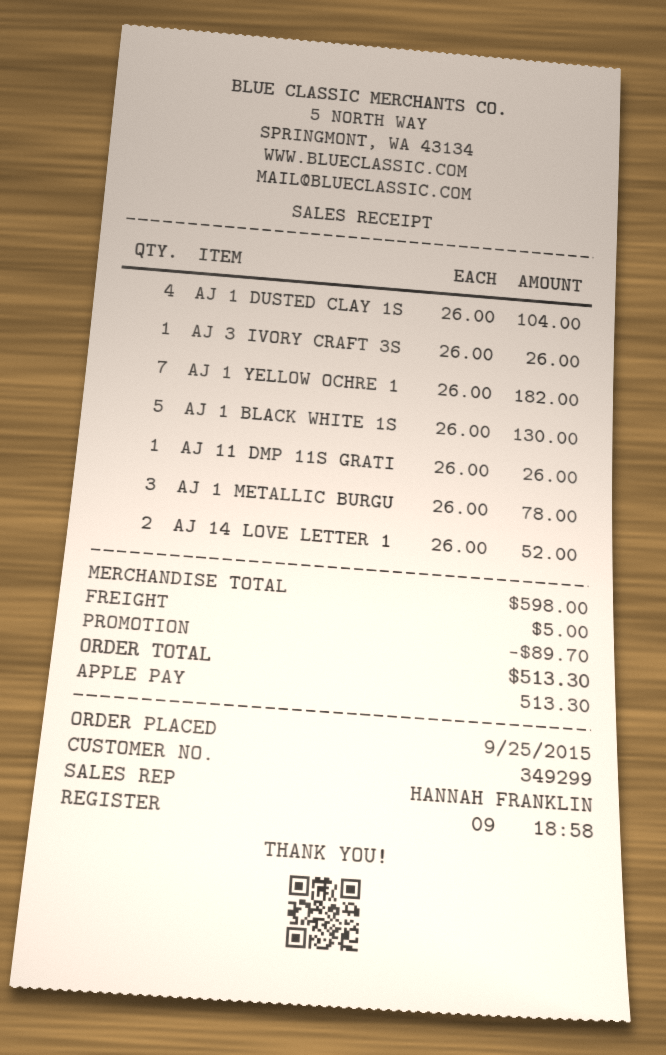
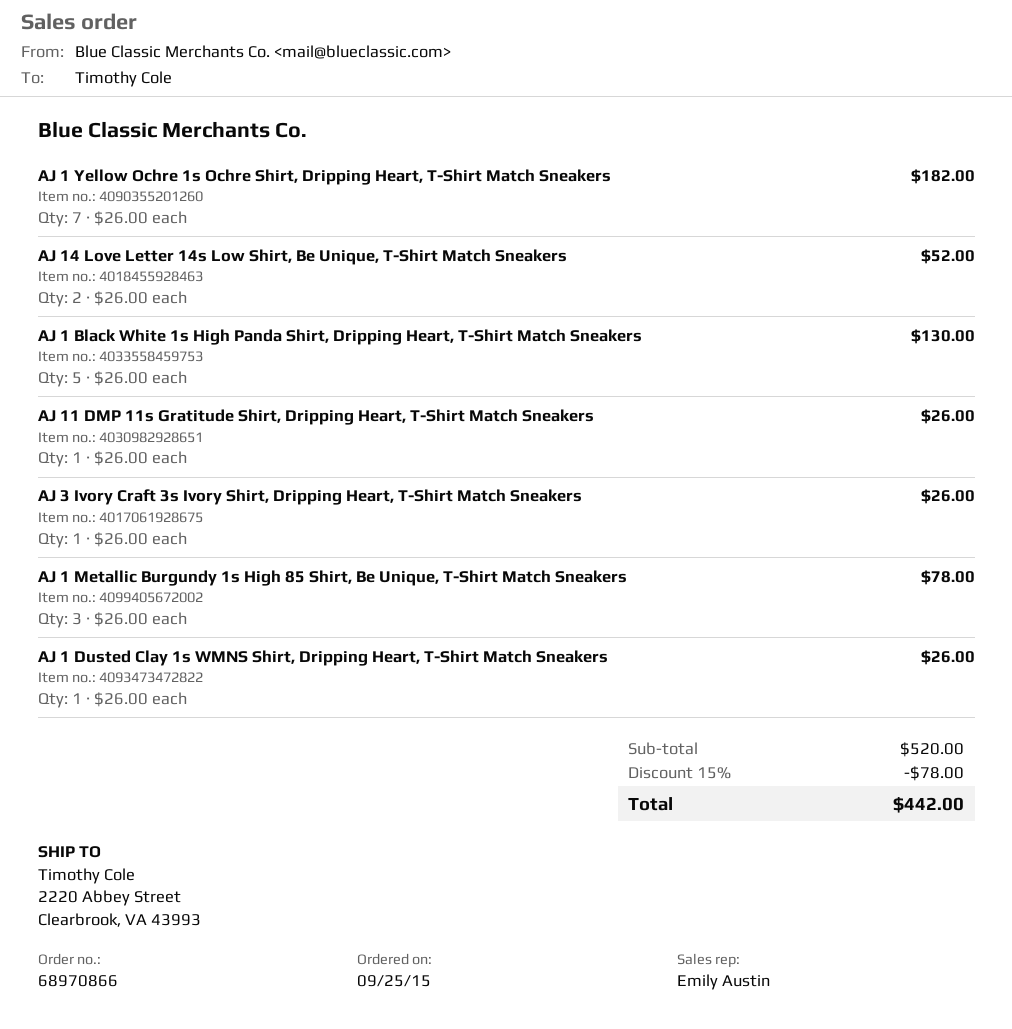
sales rep: HANNAH FRANKLIN -> Emily Austin
AJ 1 DUSTED CLAY 1S: 4 x 26.00 = 104.00 -> 1 x 26.00 = 26.00
subtotal: 598.00 -> 520.00
discount: 89.70 -> 78.00
shipping: 5.00 -> none
total: 513.30 -> 442.00

